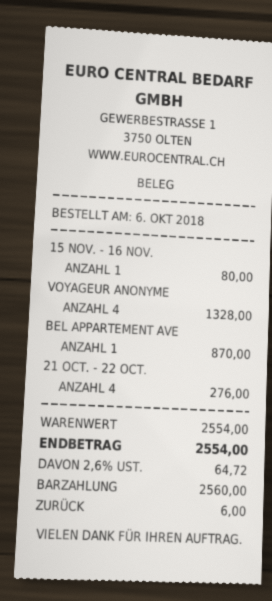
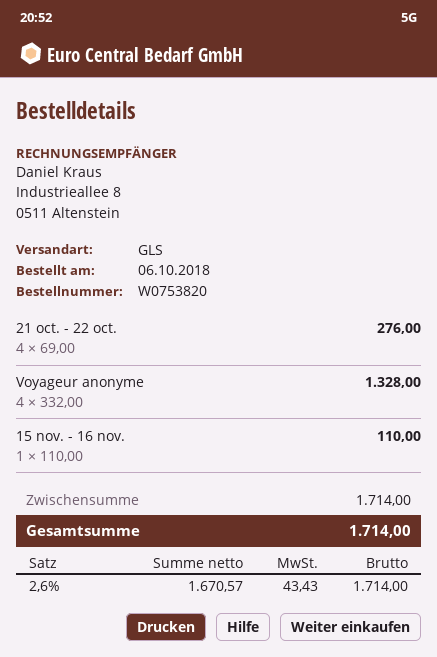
15 NOV. - 16 NOV.: 1 for 80.00 -> 1 for 110.00
BEL APPARTEMENT AVE: 1 for 870.00 -> none
subtotal: 2554.00 -> 1714.00
tax: 2.6% = 64.72 -> 2.6% = 43.43
total: 2554.00 -> 1714.00

